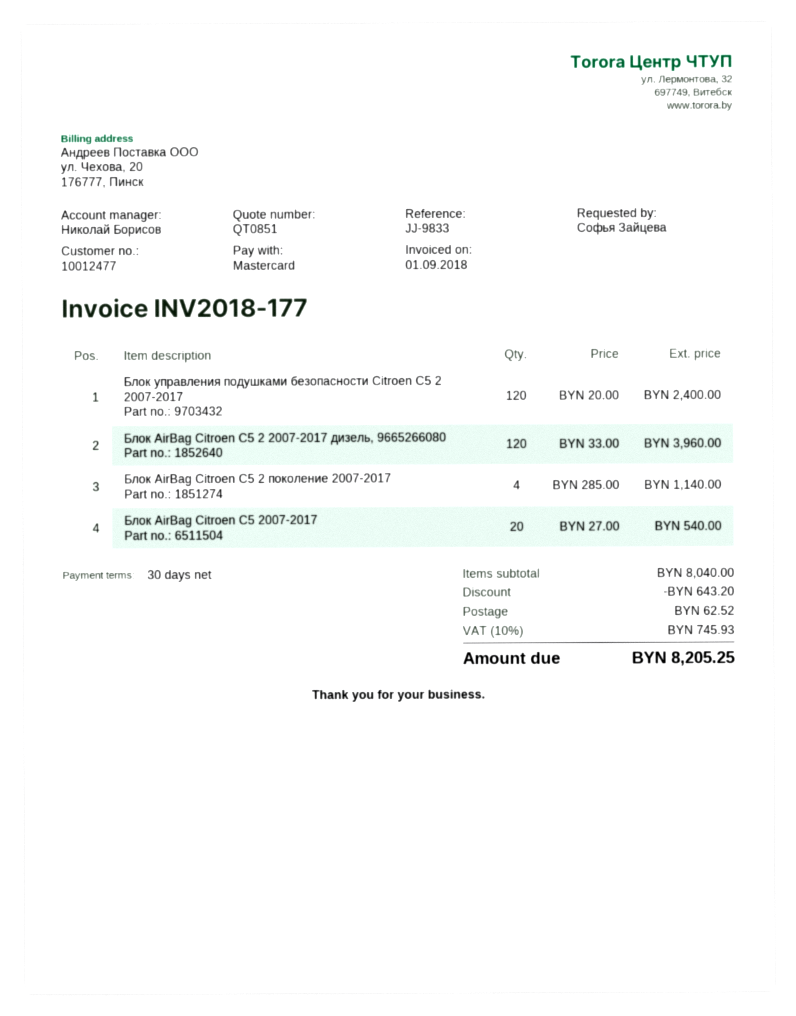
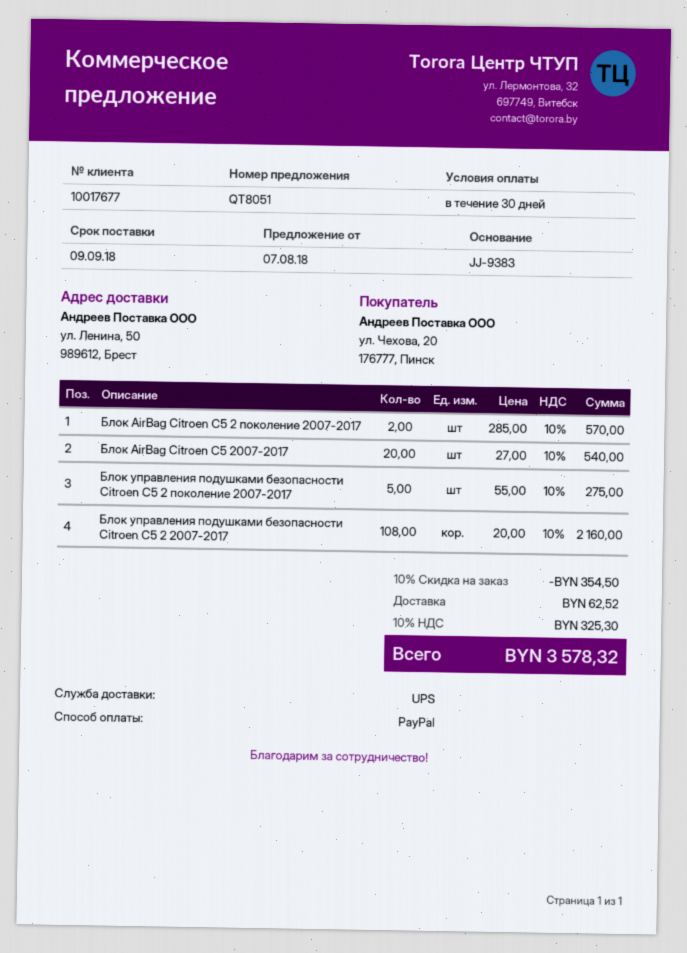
quote number: QT0851 -> QT8051
customer number: 10012477 -> 10017677
reference: JJ-9833 -> JJ-9383
payment method: Mastercard -> PayPal
Блок управления подушками безопасности Citroen C5 2 2007-2017: 120 x 20.00 = 2400.00 -> 108 x 20.00 = 2160.00
Блок AirBag Citroen C5 2 2007-2017 дизель, 9665266080: 120 x 33.00 = 3960.00 -> none
Блок AirBag Citroen C5 2 поколение 2007-2017: 4 x 285.00 = 1140.00 -> 2 x 285.00 = 570.00
Блок управления подушками безопасности Citroen C5 2 поколение 2007-2017: none -> 5 x 55.00 = 275.00
discount: 643.20 -> 354.50
tax: 10% = 745.93 -> 10% = 325.30
total: 8205.25 -> 3578.32

